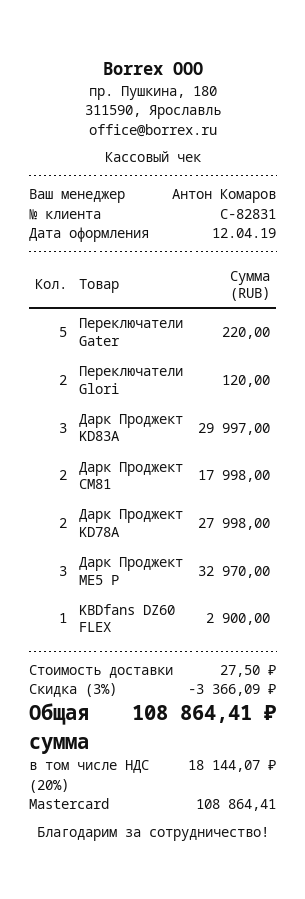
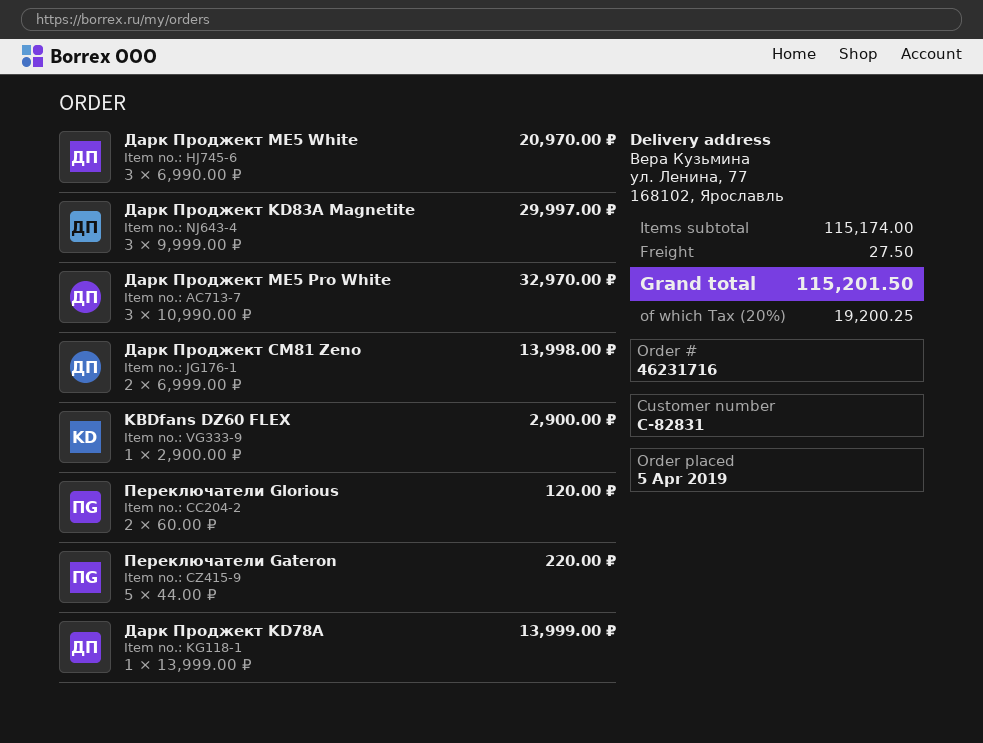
order date: 2019-04-12 -> 2019-04-05
Дарк Проджект CM81: 2 for 17998.00 -> 2 for 13998.00
Дарк Проджект KD78A: 2 for 27998.00 -> 1 for 13999.00
Дарк Проджект МЕ5 White: none -> 3 for 20970.00
discount: 3% = 3366.09 -> none
tax: 20% = 18144.07 -> 20% = 19200.25
total: 108864.41 -> 115201.50

